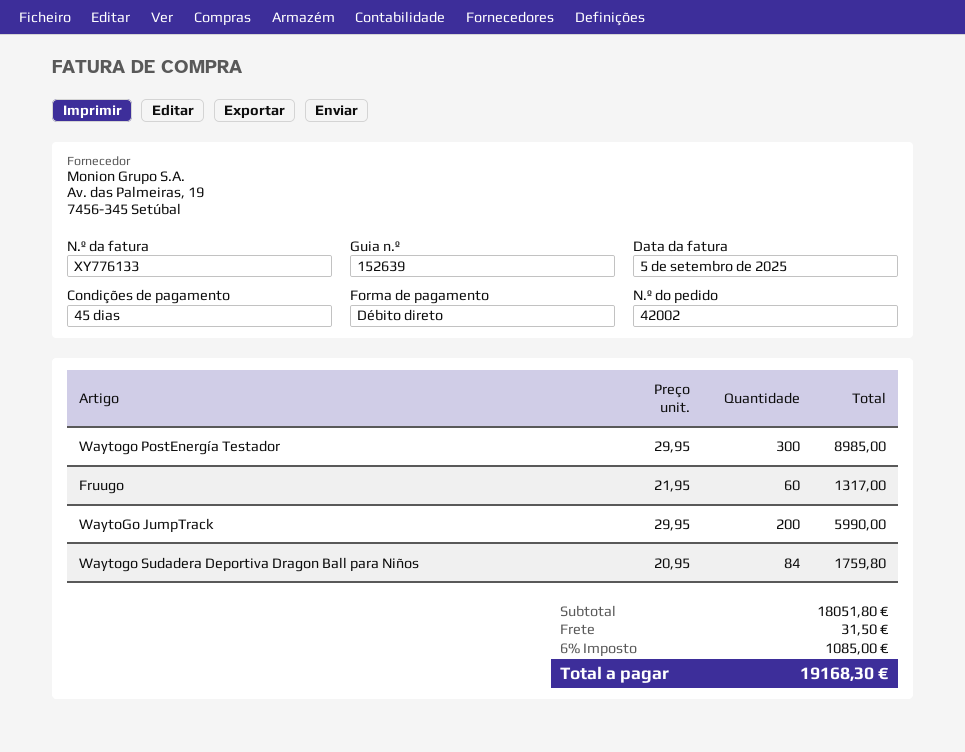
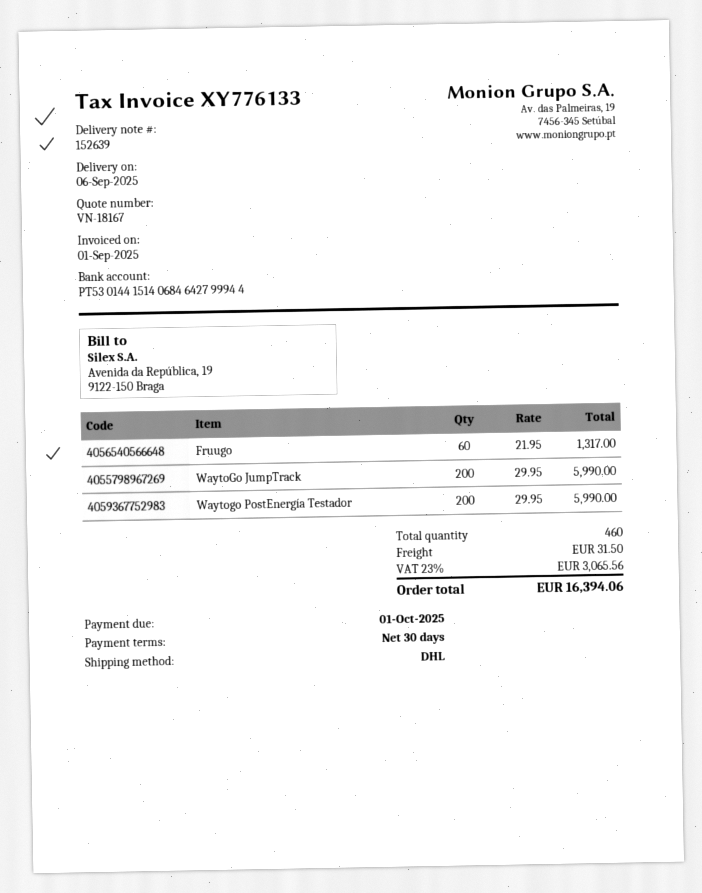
invoice date: 2025-09-05 -> 2025-09-01
payment terms: 45 days -> 30 days
Waytogo PostEnergía Testador: 300 x 29.95 = 8985.00 -> 200 x 29.95 = 5990.00
Waytogo Sudadera Deportiva Dragon Ball para Niños: 84 x 20.95 = 1759.80 -> none
tax: 6% = 1085.00 -> 23% = 3065.56
total: 19168.30 -> 16394.06

